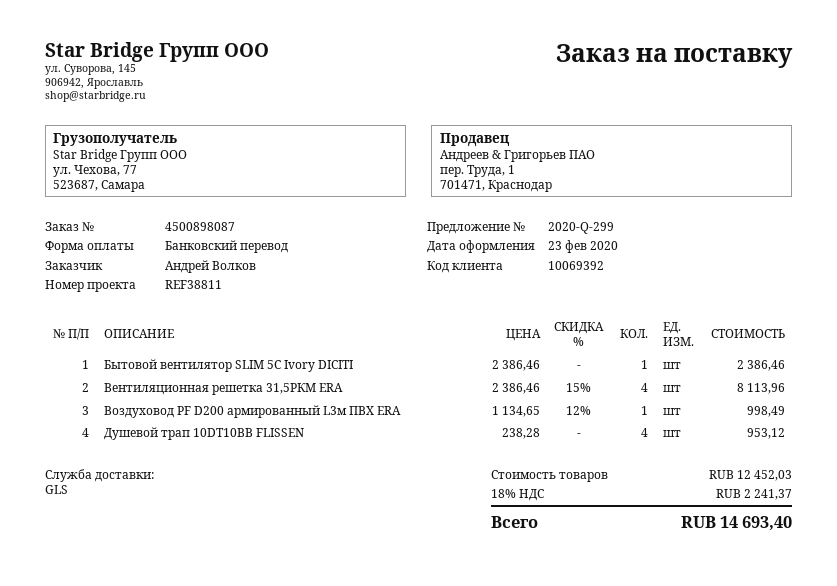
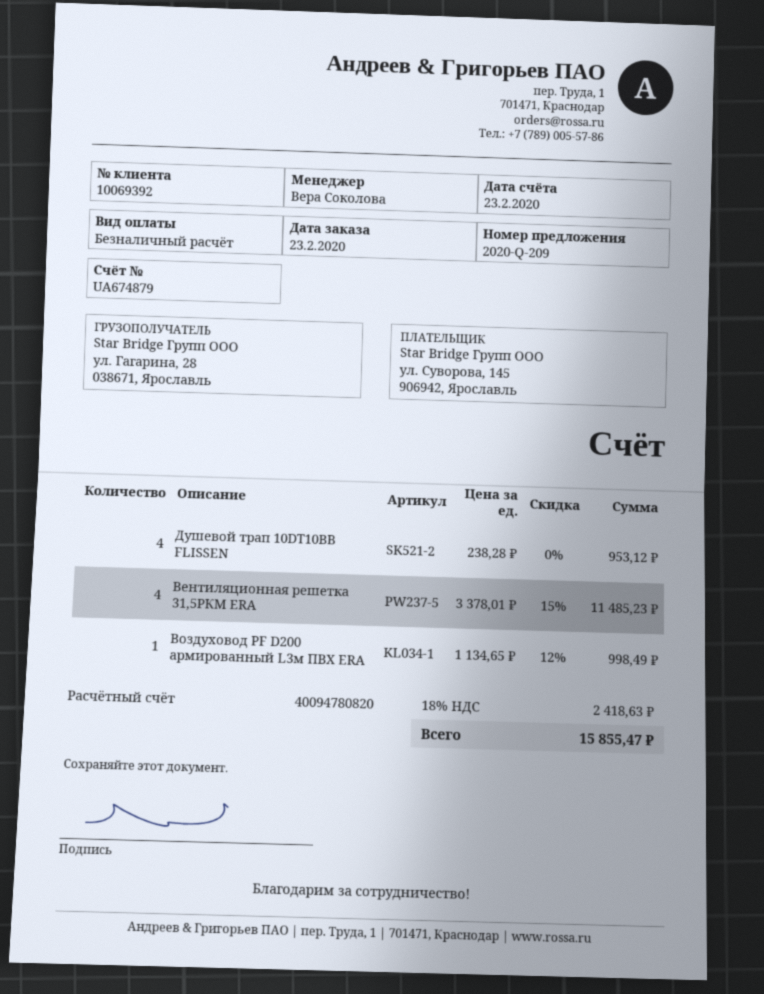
quote number: 2020-Q-299 -> 2020-Q-209
ship to: ул. Чехова, 77, 523687, Самара -> ул. Гагарина, 28, 038671, Ярославль
Бытовой вентилятор SLIM 5C Ivory DICITI: 1 x 2386.46 = 2386.46 -> none
Вентиляционная решетка 31,5РКМ ERA: 4 x 2386.46 - 15% = 8113.96 -> 4 x 3378.01 - 15% = 11485.23
tax: 18% = 2241.37 -> 18% = 2418.63
total: 14693.40 -> 15855.47

